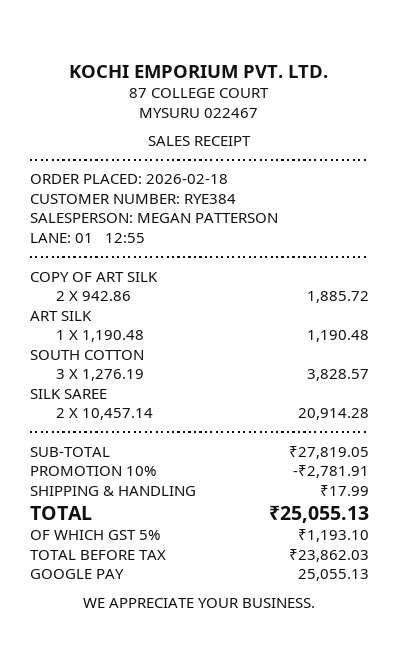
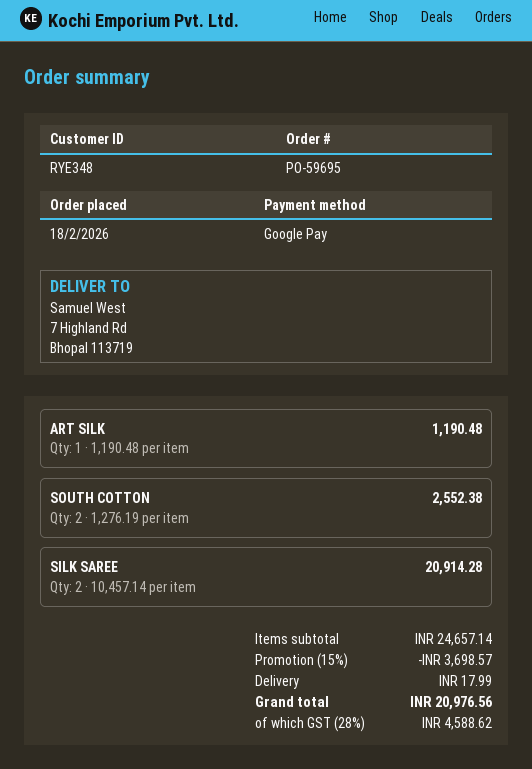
customer number: RYE384 -> RYE348
COPY OF ART SILK: 2 x 942.86 = 1885.72 -> none
SOUTH COTTON: 3 x 1276.19 = 3828.57 -> 2 x 1276.19 = 2552.38
subtotal: 27819.05 -> 24657.14
discount: 10% = 2781.91 -> 15% = 3698.57
tax: 5% = 1193.10 -> 28% = 4588.62
total: 25055.13 -> 20976.56

